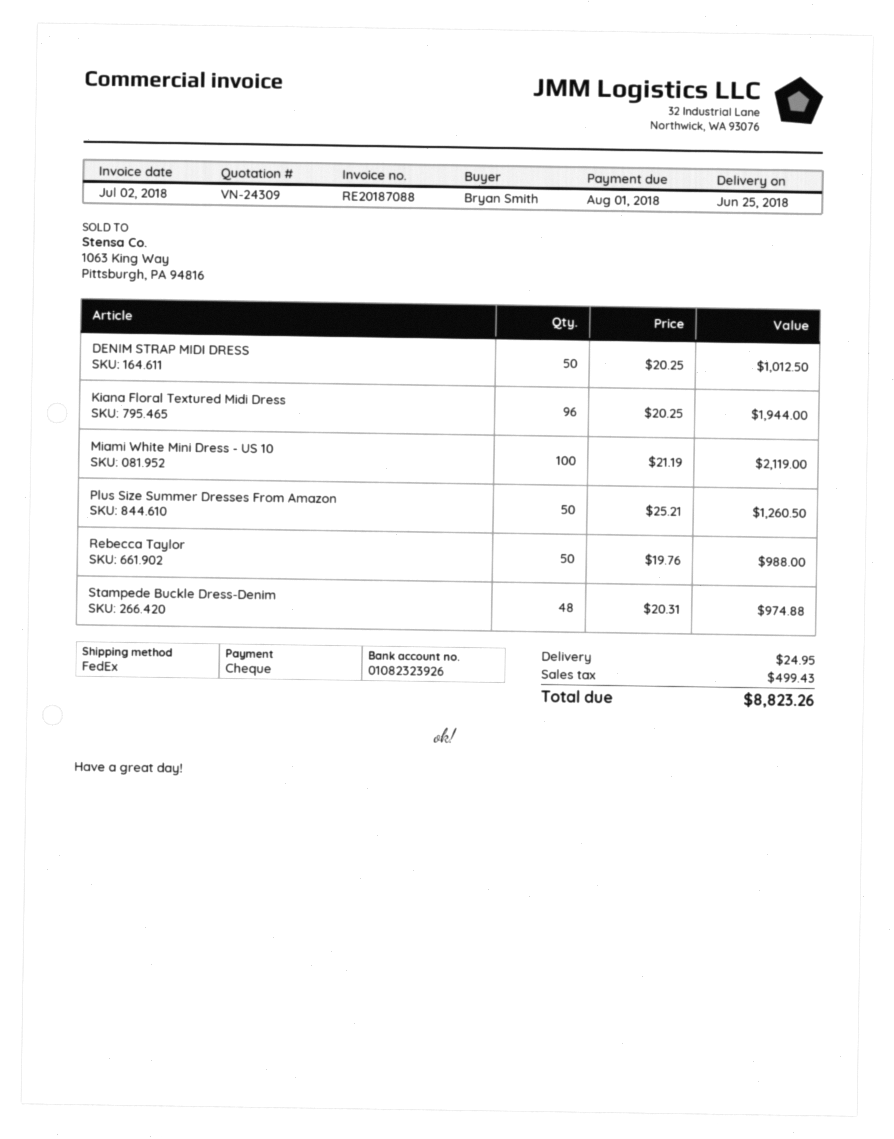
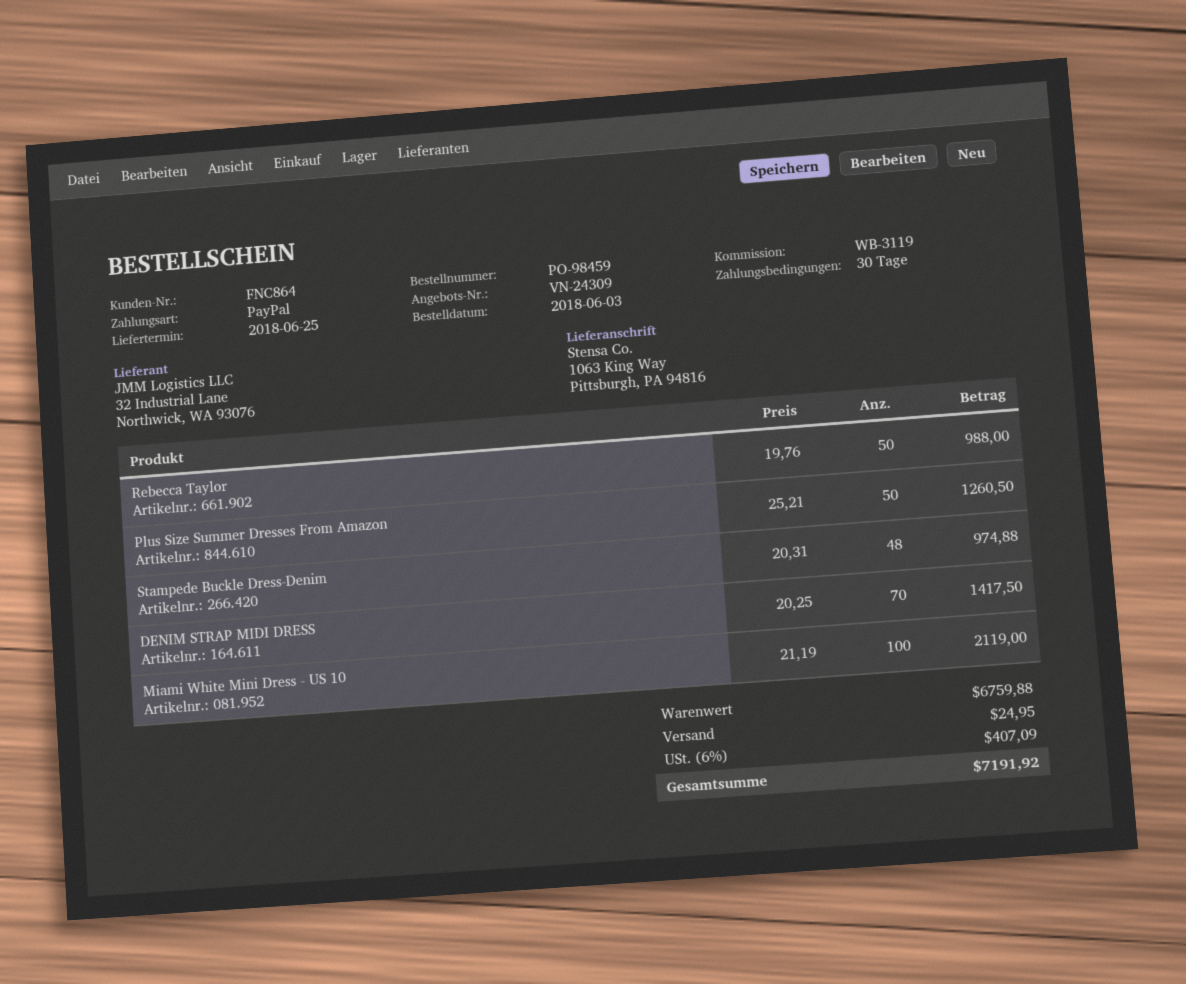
payment method: cheque -> PayPal
DENIM STRAP MIDI DRESS: 50 x 20.25 = 1012.50 -> 70 x 20.25 = 1417.50
Kiana Floral Textured Midi Dress: 96 x 20.25 = 1944.00 -> none
tax: 499.43 -> 407.09
total: 8823.26 -> 7191.92

